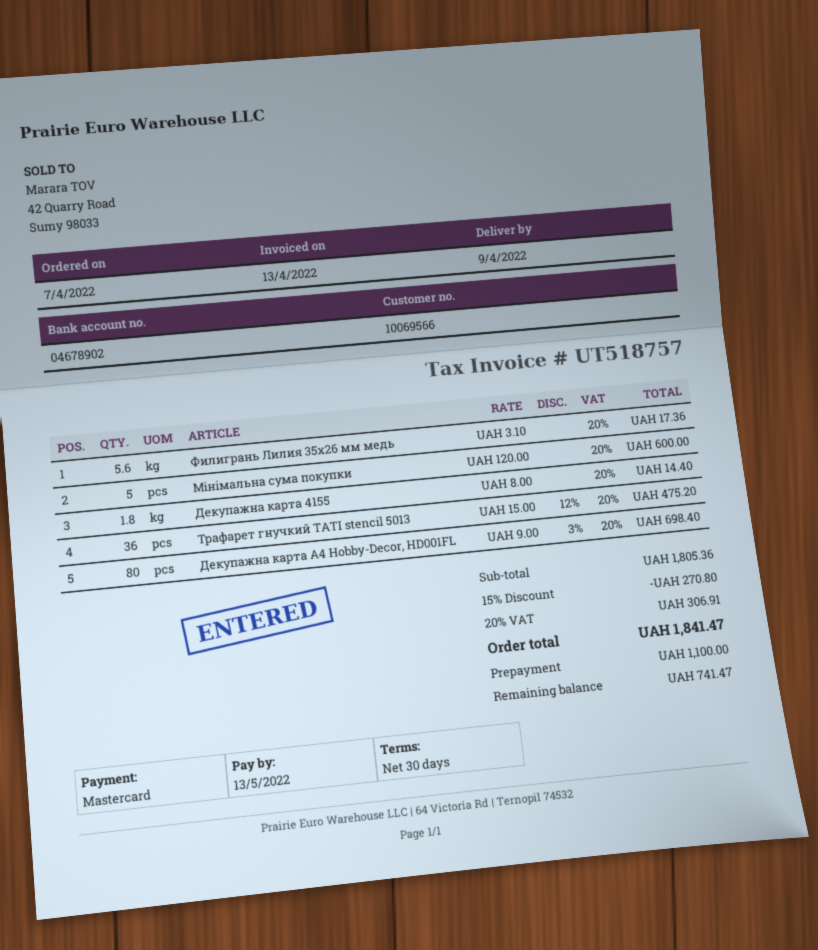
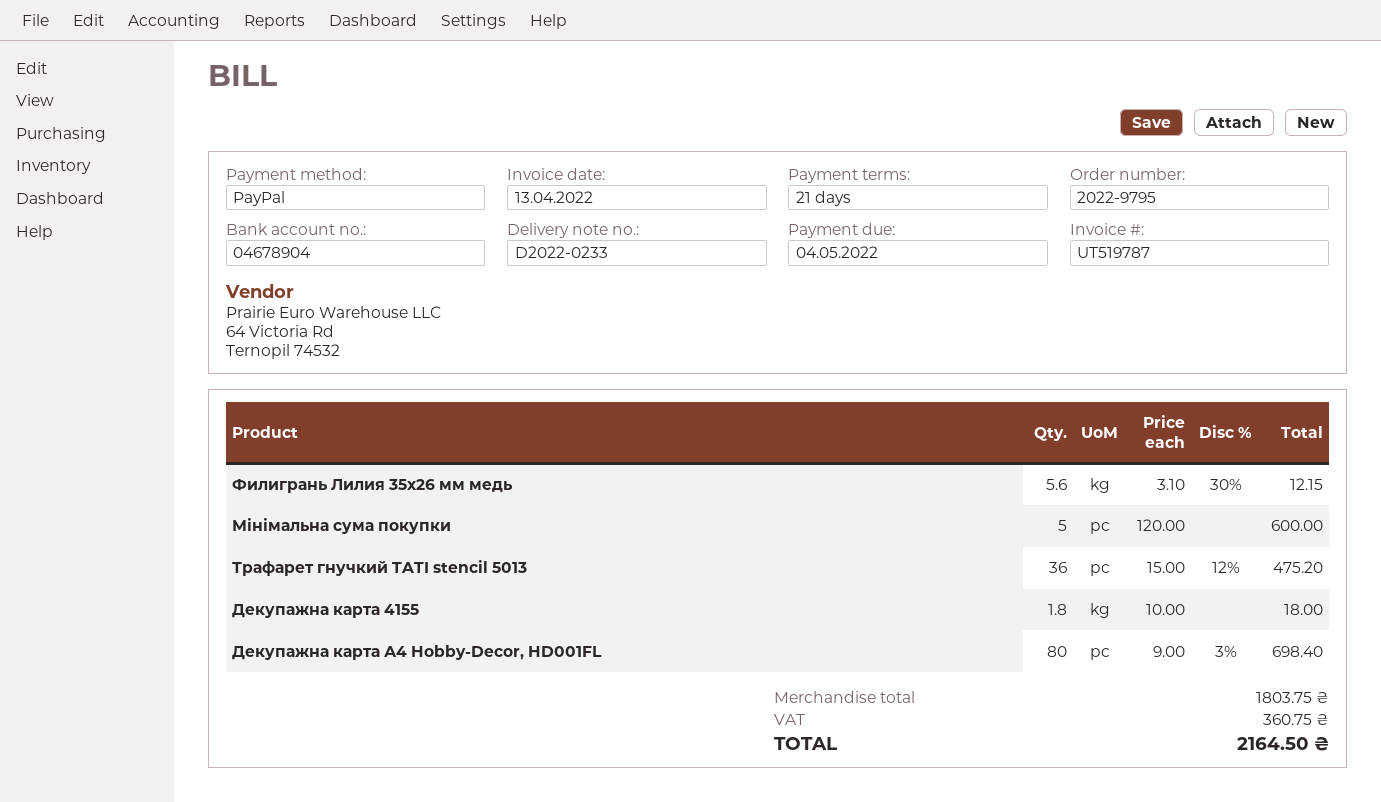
invoice number: UT518757 -> UT519787
payment terms: 30 days -> 21 days
due date: 2022-05-13 -> 2022-05-04
payment method: Mastercard -> PayPal
bank account: 04678902 -> 04678904
Филигрань Лилия 35х26 мм медь: 5.6 x 3.10 = 17.36 -> 5.6 x 3.10 - 30% = 12.15
Декупажна карта 4155: 1.8 x 8.00 = 14.40 -> 1.8 x 10.00 = 18.00
subtotal: 1805.36 -> 1803.75
discount: 15% = 270.80 -> none
tax: 306.91 -> 360.75
total: 1841.47 -> 2164.50

